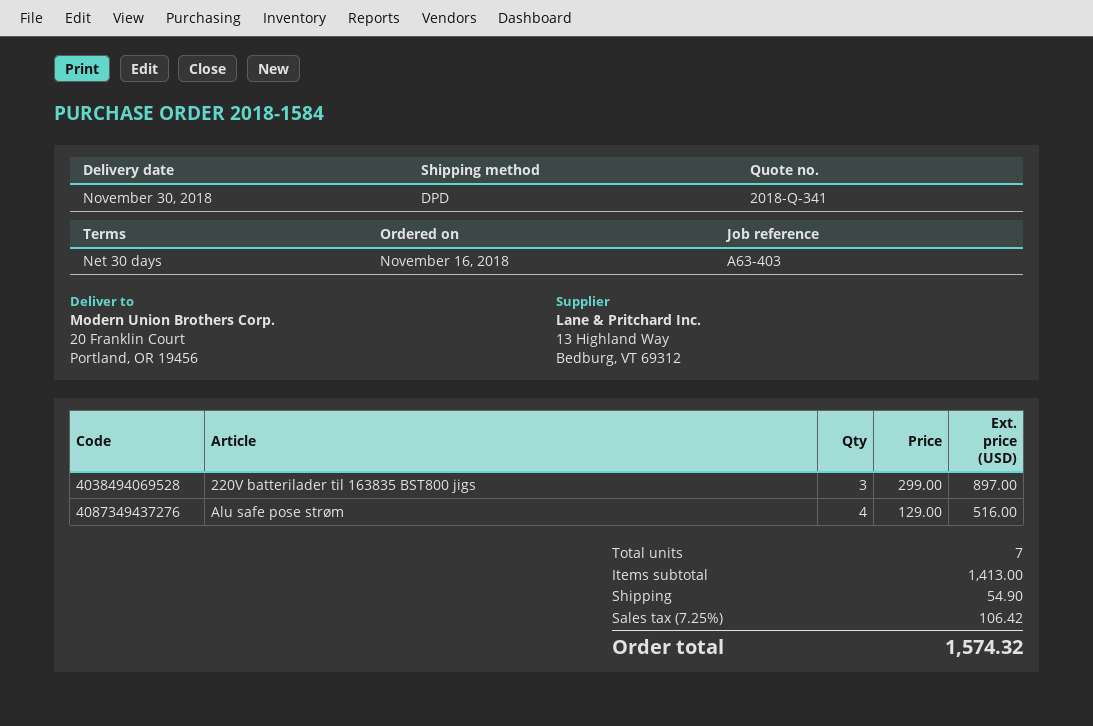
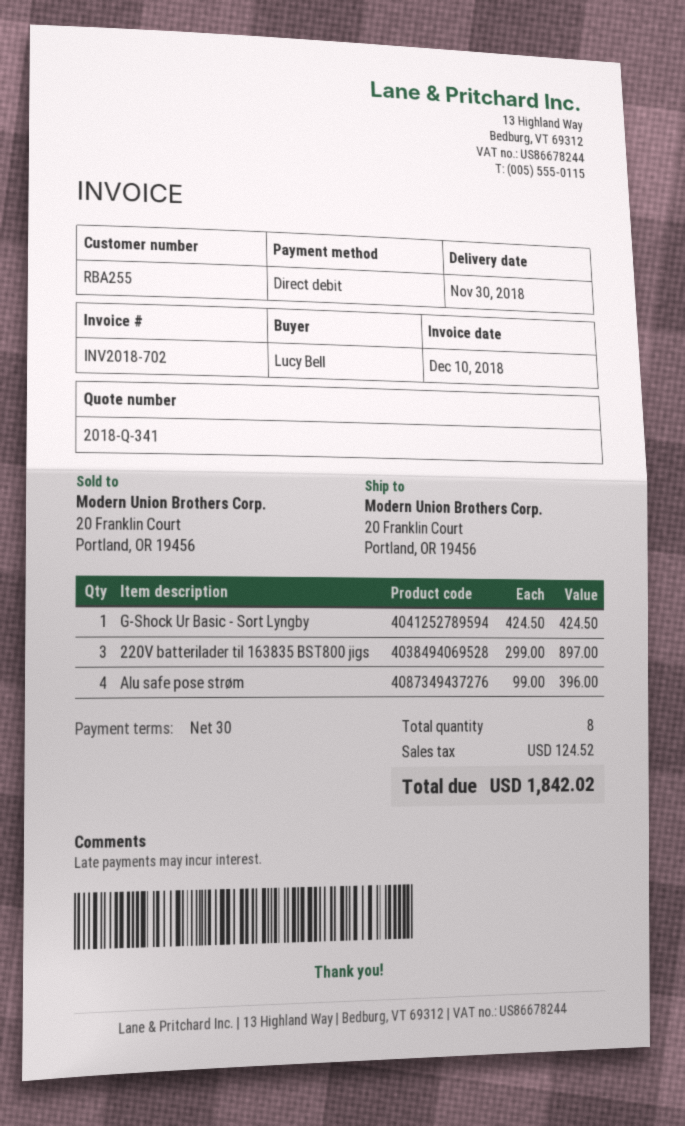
Alu safe pose strøm: 4 x 129.00 = 516.00 -> 4 x 99.00 = 396.00
G-Shock Ur Basic - Sort Lyngby: none -> 1 x 424.50 = 424.50
total quantity: 7 -> 8
shipping: 54.90 -> none
tax: 106.42 -> 124.52
total: 1574.32 -> 1842.02

